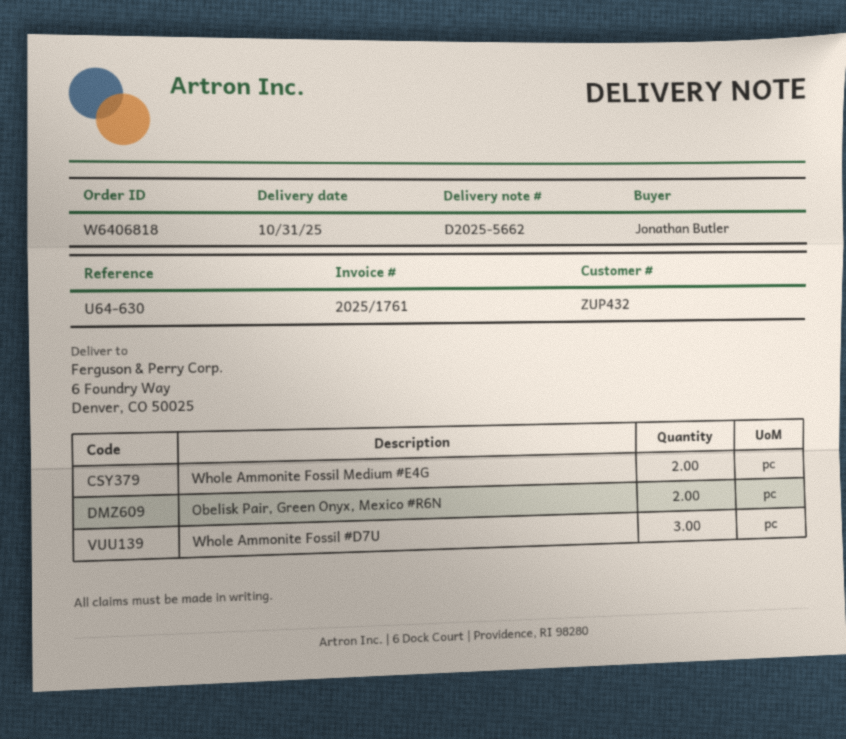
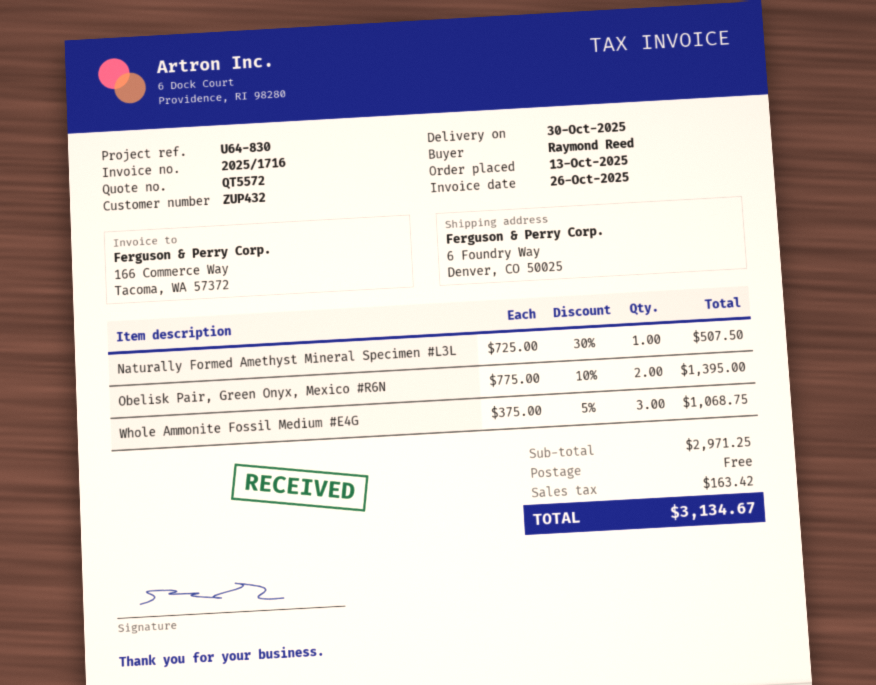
delivery date: 2025-10-31 -> 2025-10-30
invoice number: 2025/1761 -> 2025/1716
reference: U64-630 -> U64-830
ordered by: Jonathan Butler -> Raymond Reed
Whole Ammonite Fossil Medium #E4G: 2 -> 3
Whole Ammonite Fossil #D7U: 3 -> none
Naturally Formed Amethyst Mineral Specimen #L3L: none -> 1

